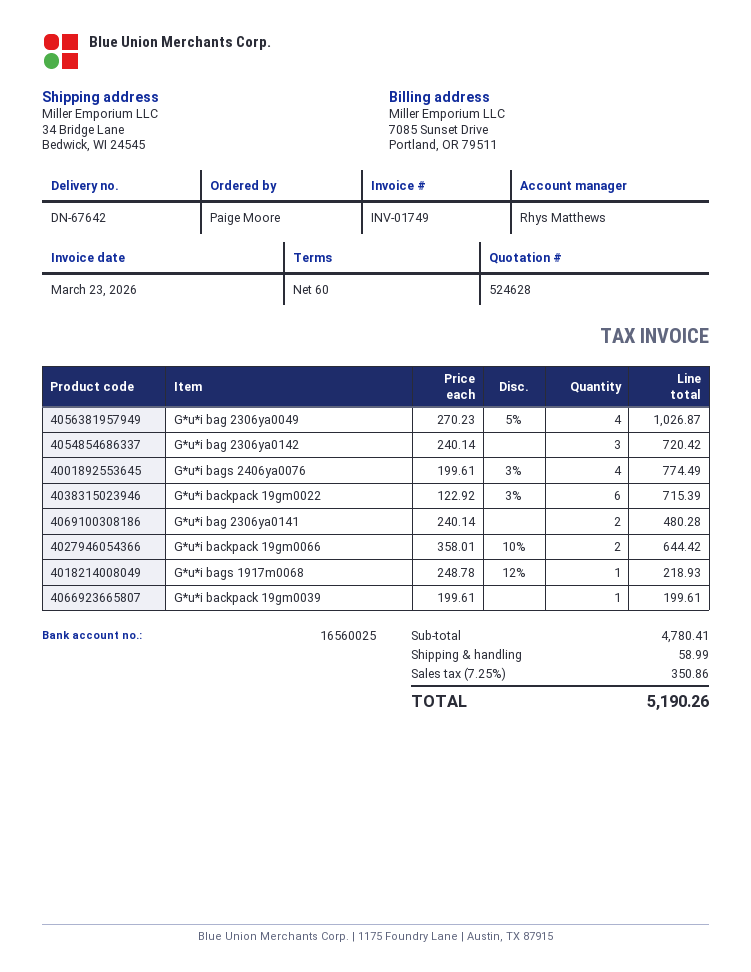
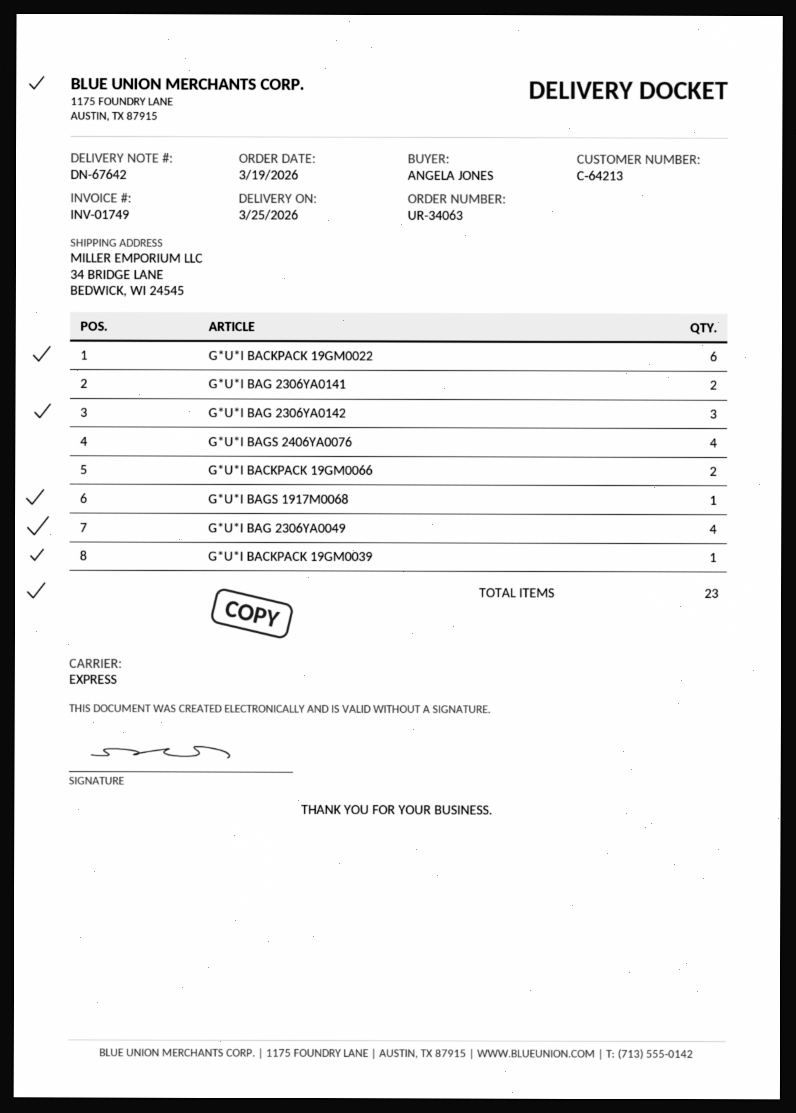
ordered by: Paige Moore -> ANGELA JONES

